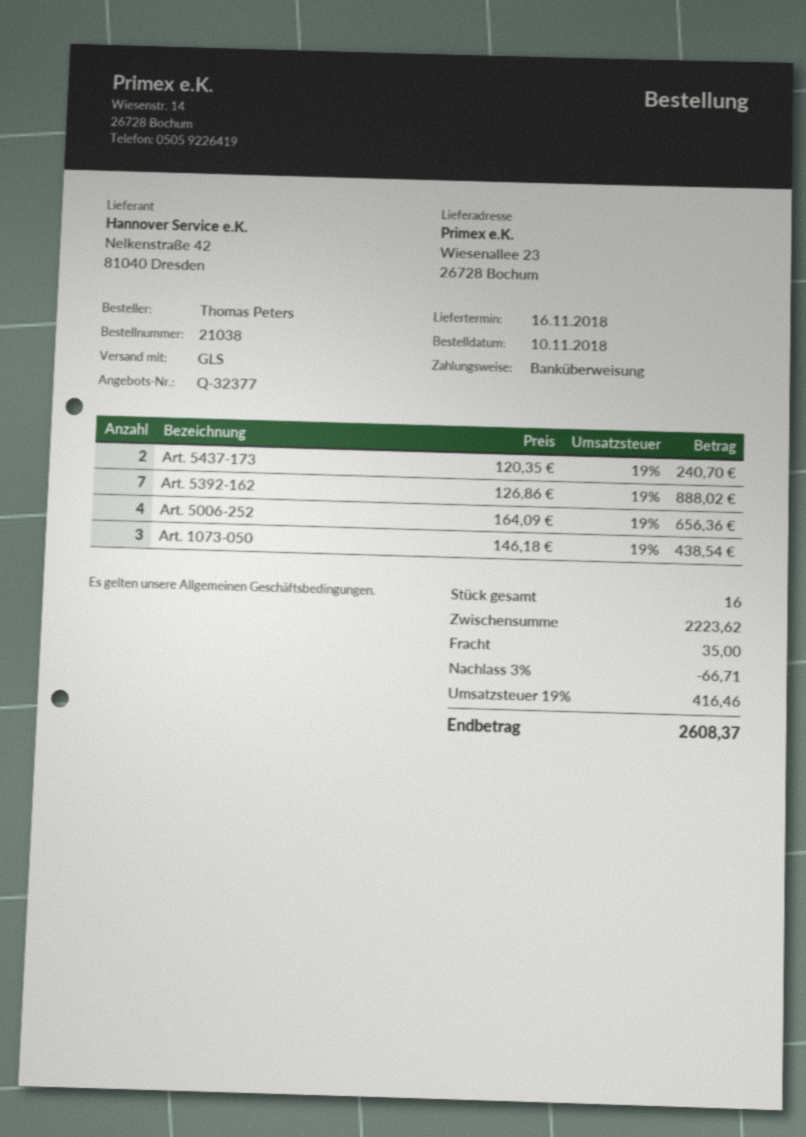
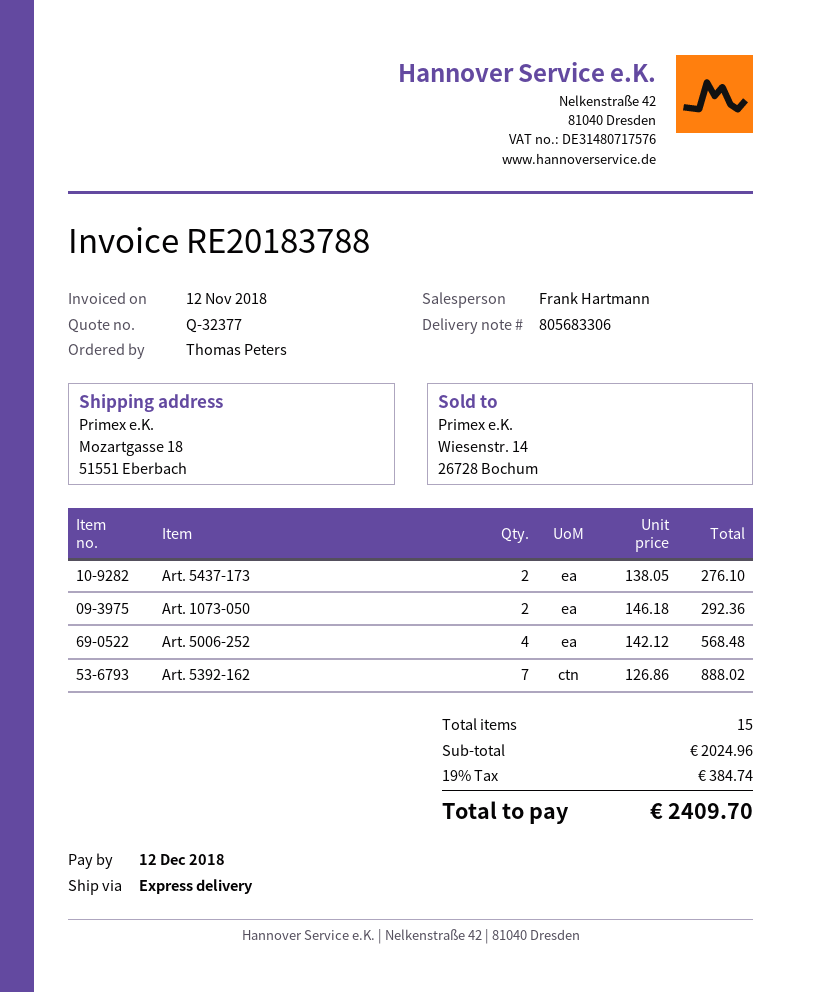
shipping method: GLS -> express
ship to: Wiesenallee 23, 26728 Bochum -> Mozartgasse 18, 51551 Eberbach
Art. 5437-173: 2 x 120.35 = 240.70 -> 2 x 138.05 = 276.10
Art. 5006-252: 4 x 164.09 = 656.36 -> 4 x 142.12 = 568.48
Art. 1073-050: 3 x 146.18 = 438.54 -> 2 x 146.18 = 292.36
total quantity: 16 -> 15
subtotal: 2223.62 -> 2024.96
discount: 3% = 66.71 -> none
shipping: 35.00 -> none
tax: 19% = 416.46 -> 19% = 384.74
total: 2608.37 -> 2409.70

